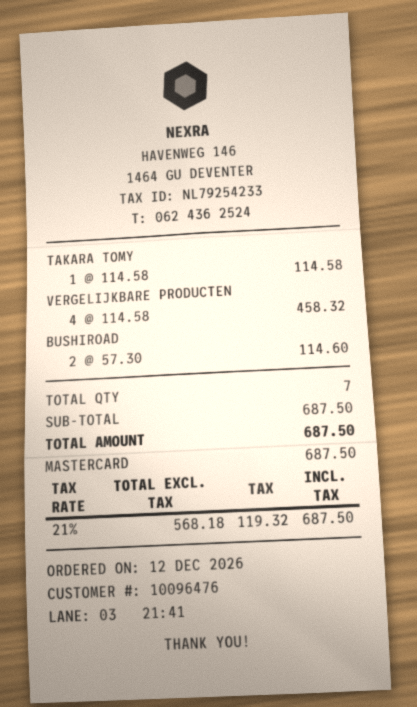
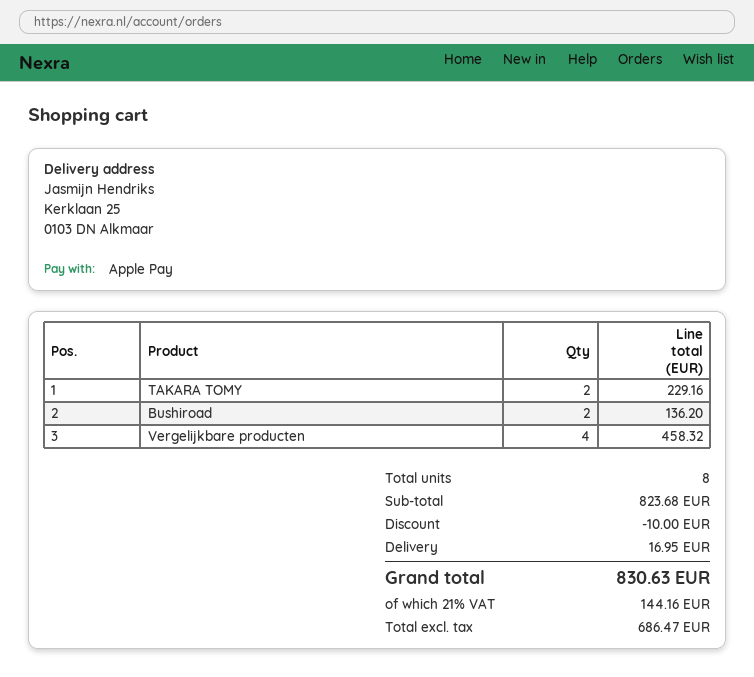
payment method: Mastercard -> Apple Pay
TAKARA TOMY: 1 for 114.58 -> 2 for 229.16
BUSHIROAD: 2 for 114.60 -> 2 for 136.20
total quantity: 7 -> 8
subtotal: 687.50 -> 823.68
discount: none -> 10.00
shipping: none -> 16.95
net: 568.18 -> 686.47
tax: 21% = 119.32 -> 21% = 144.16
total: 687.50 -> 830.63

